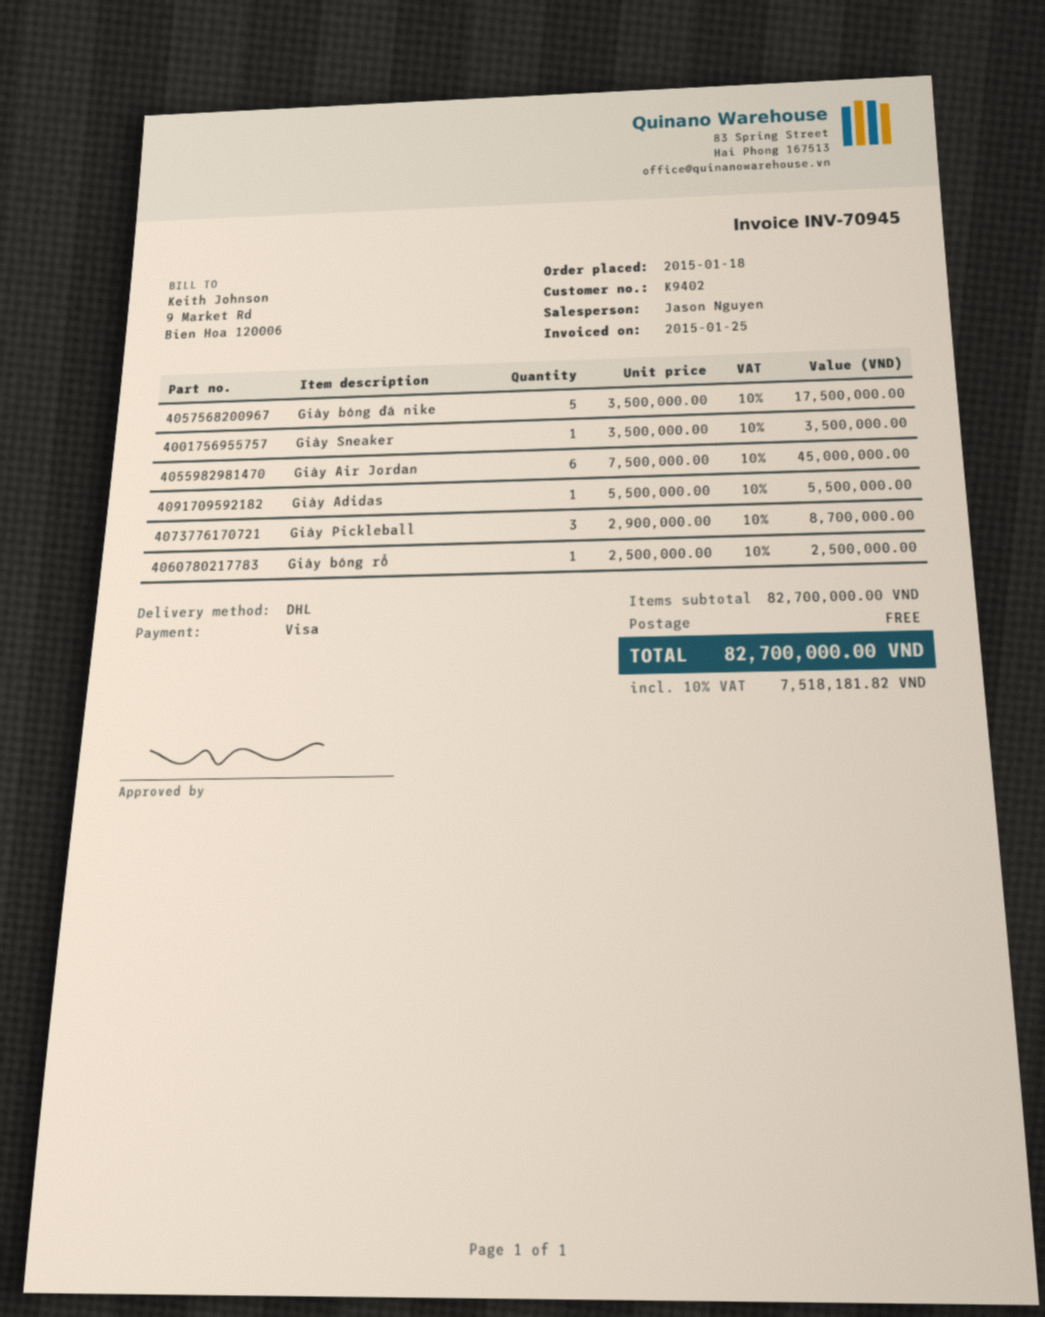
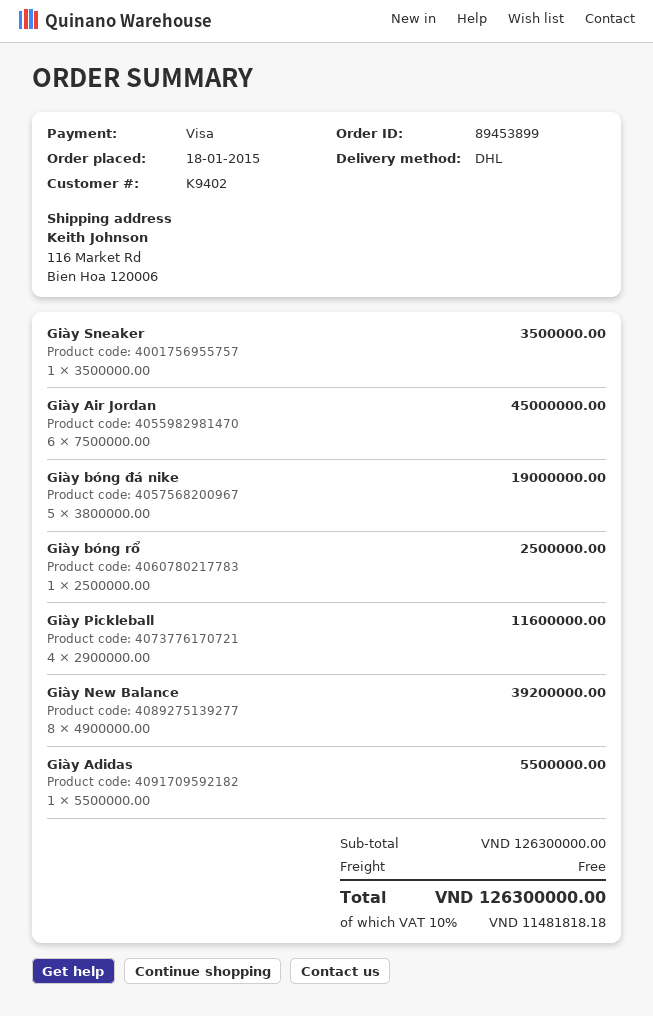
Giày bóng đá nike: 5 x 3500000.00 = 17500000.00 -> 5 x 3800000.00 = 19000000.00
Giày Pickleball: 3 x 2900000.00 = 8700000.00 -> 4 x 2900000.00 = 11600000.00
Giày New Balance: none -> 8 x 4900000.00 = 39200000.00
subtotal: 82700000.00 -> 126300000.00
tax: 10% = 7518181.82 -> 10% = 11481818.18
total: 82700000.00 -> 126300000.00

